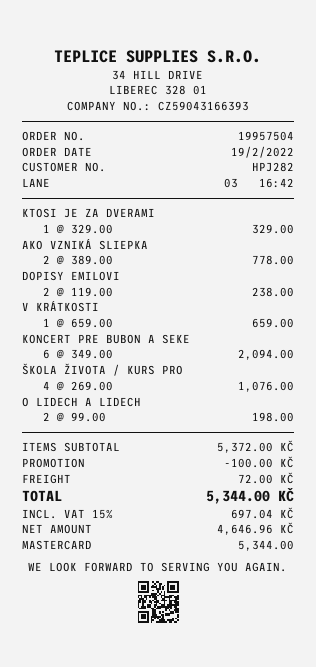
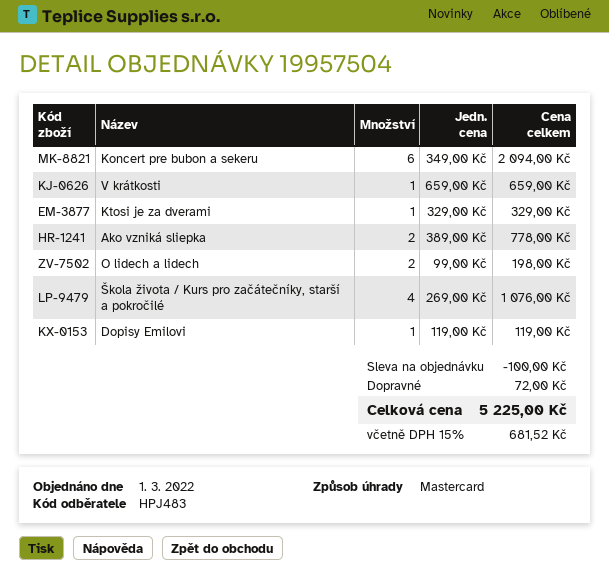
order date: 2022-02-19 -> 2022-03-01
customer number: HPJ282 -> HPJ483
DOPISY EMILOVI: 2 x 119.00 = 238.00 -> 1 x 119.00 = 119.00
tax: 15% = 697.04 -> 15% = 681.52
total: 5344.00 -> 5225.00

